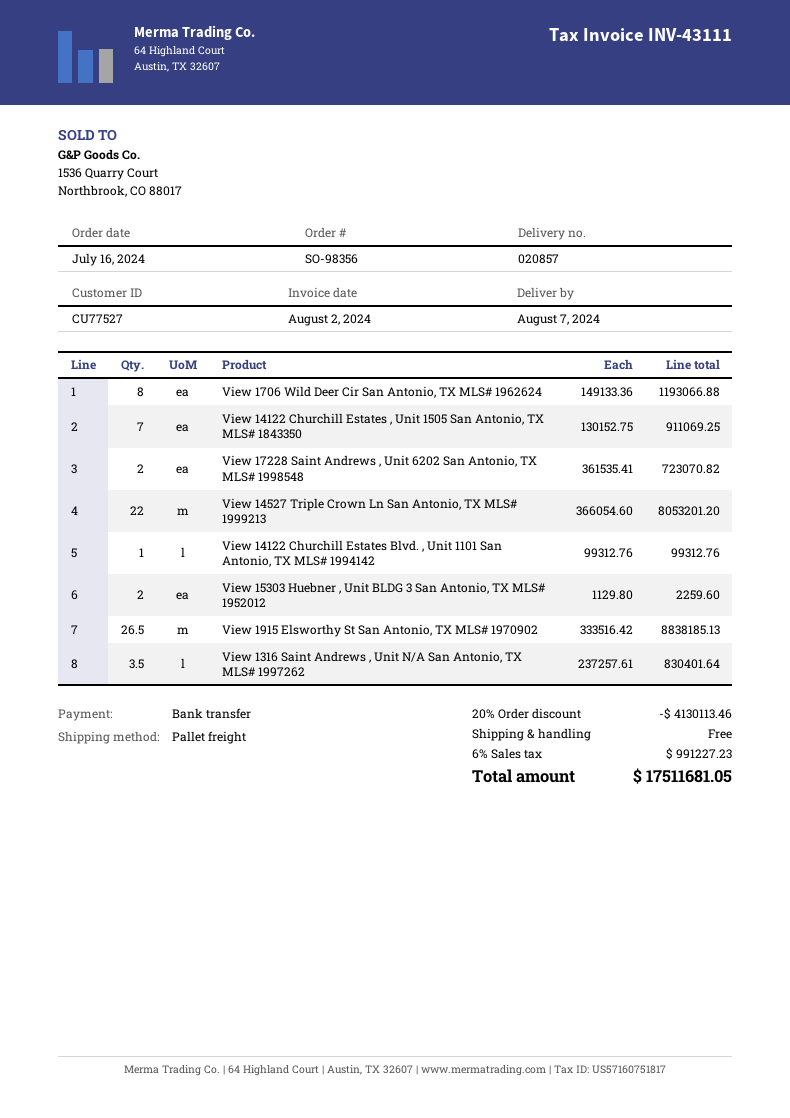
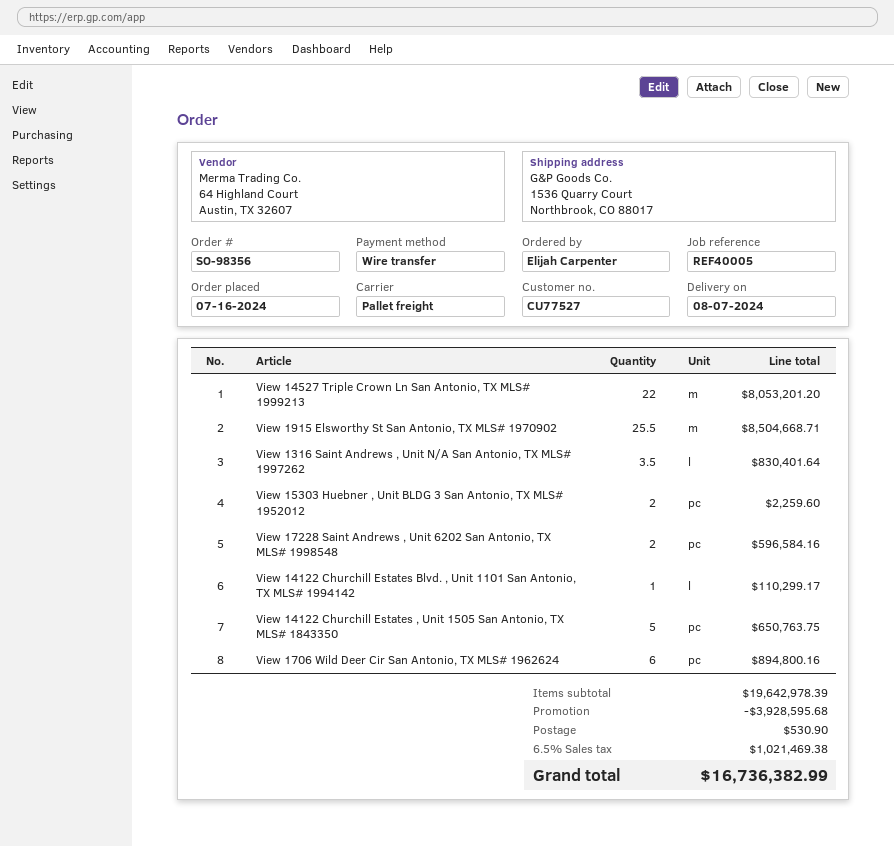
View 1706 Wild Deer Cir San Antonio, TX MLS# 1962624: 8 for 1193066.88 -> 6 for 894800.16
View 14122 Churchill Estates , Unit 1505 San Antonio, TX MLS# 1843350: 7 for 911069.25 -> 5 for 650763.75
View 17228 Saint Andrews , Unit 6202 San Antonio, TX MLS# 1998548: 2 for 723070.82 -> 2 for 596584.16
View 14122 Churchill Estates Blvd. , Unit 1101 San Antonio, TX MLS# 1994142: 1 for 99312.76 -> 1 for 110299.17
View 1915 Elsworthy St San Antonio, TX MLS# 1970902: 26.5 for 8838185.13 -> 25.5 for 8504668.71
discount: 4130113.46 -> 3928595.68
shipping: 0.00 -> 530.90
tax: 6% = 991227.23 -> 6.5% = 1021469.38
total: 17511681.05 -> 16736382.99

